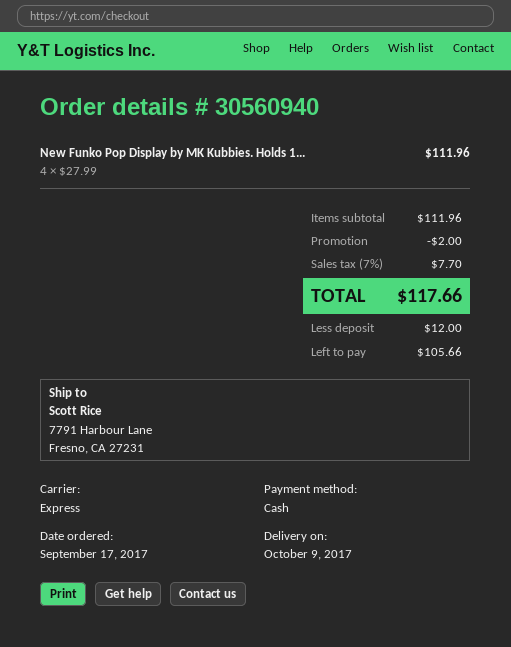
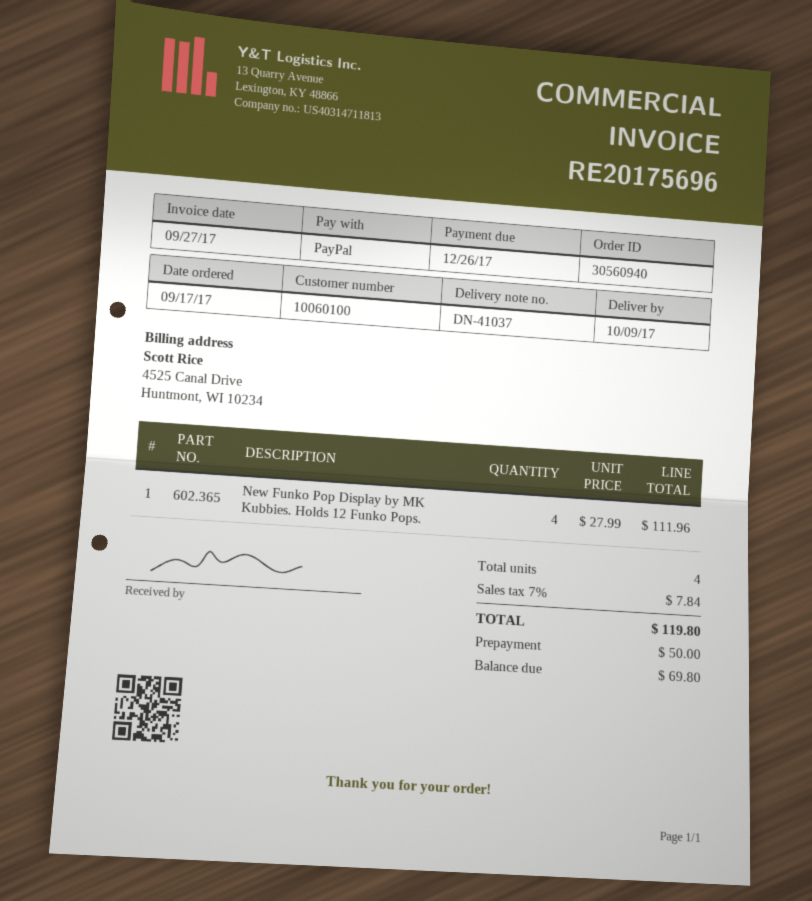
payment method: cash -> PayPal
discount: 2.00 -> none
tax: 7% = 7.70 -> 7% = 7.84
total: 117.66 -> 119.80
deposit: 12.00 -> 50.00
balance: 105.66 -> 69.80

